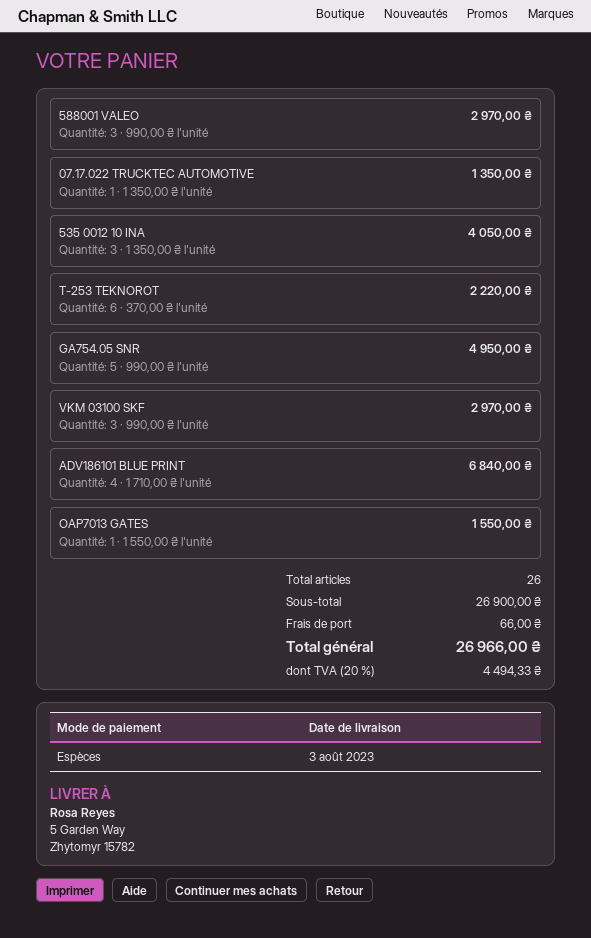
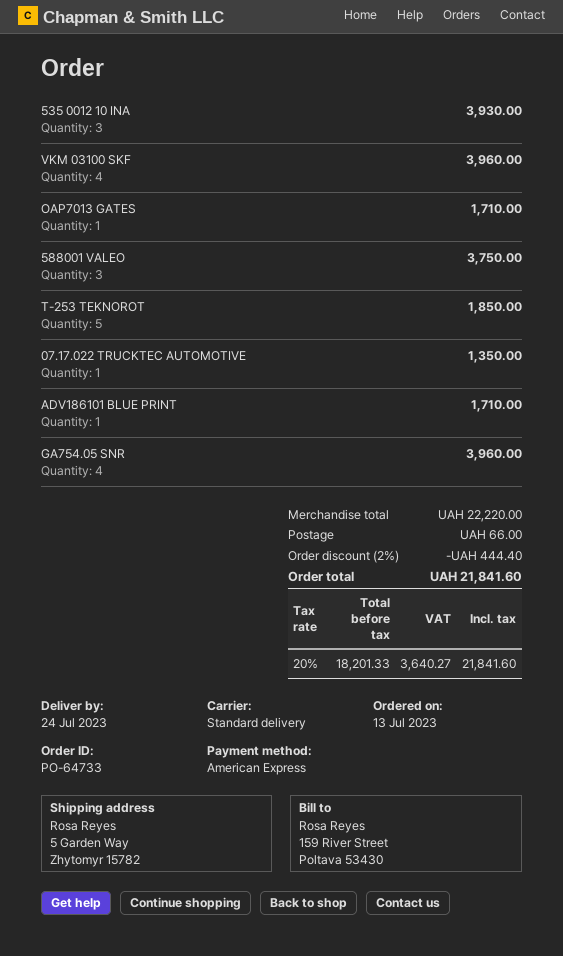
delivery date: 2023-08-03 -> 2023-07-24
payment method: cash -> American Express
588001 VALEO: 3 for 2970.00 -> 3 for 3750.00
535 0012 10 INA: 3 for 4050.00 -> 3 for 3930.00
T-253 TEKNOROT: 6 for 2220.00 -> 5 for 1850.00
GA754.05 SNR: 5 for 4950.00 -> 4 for 3960.00
VKM 03100 SKF: 3 for 2970.00 -> 4 for 3960.00
ADV186101 BLUE PRINT: 4 for 6840.00 -> 1 for 1710.00
OAP7013 GATES: 1 for 1550.00 -> 1 for 1710.00
subtotal: 26900.00 -> 22220.00
discount: none -> 2% = 444.40
tax: 20% = 4494.33 -> 20% = 3640.27
total: 26966.00 -> 21841.60

